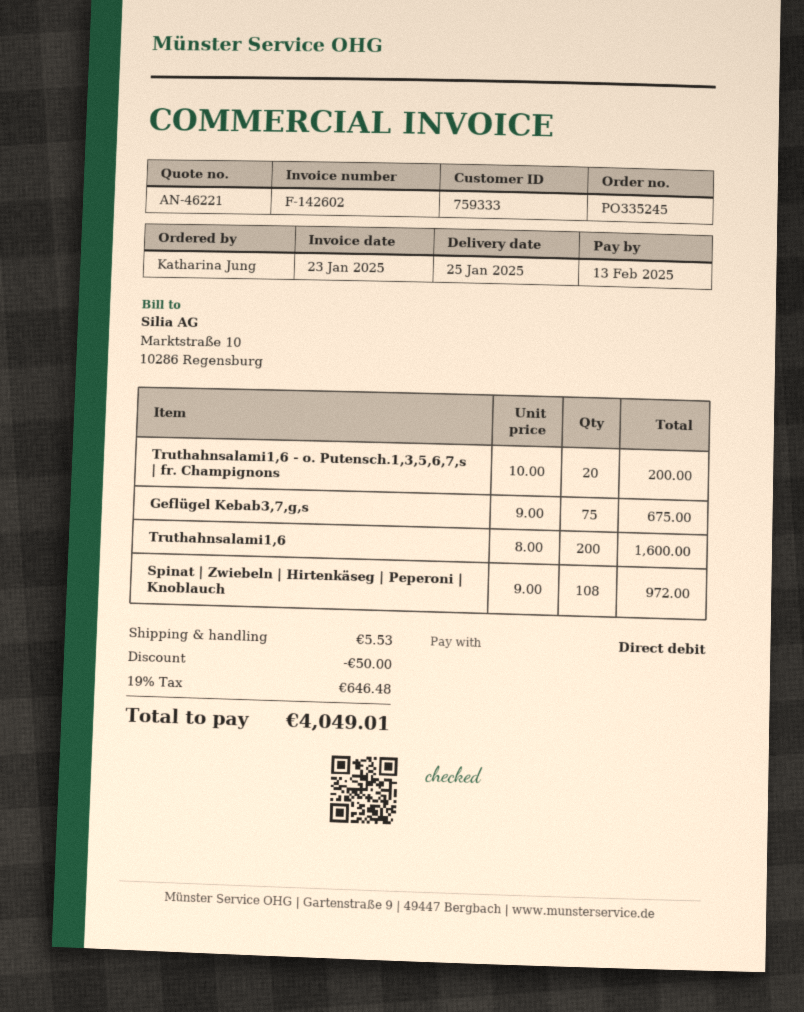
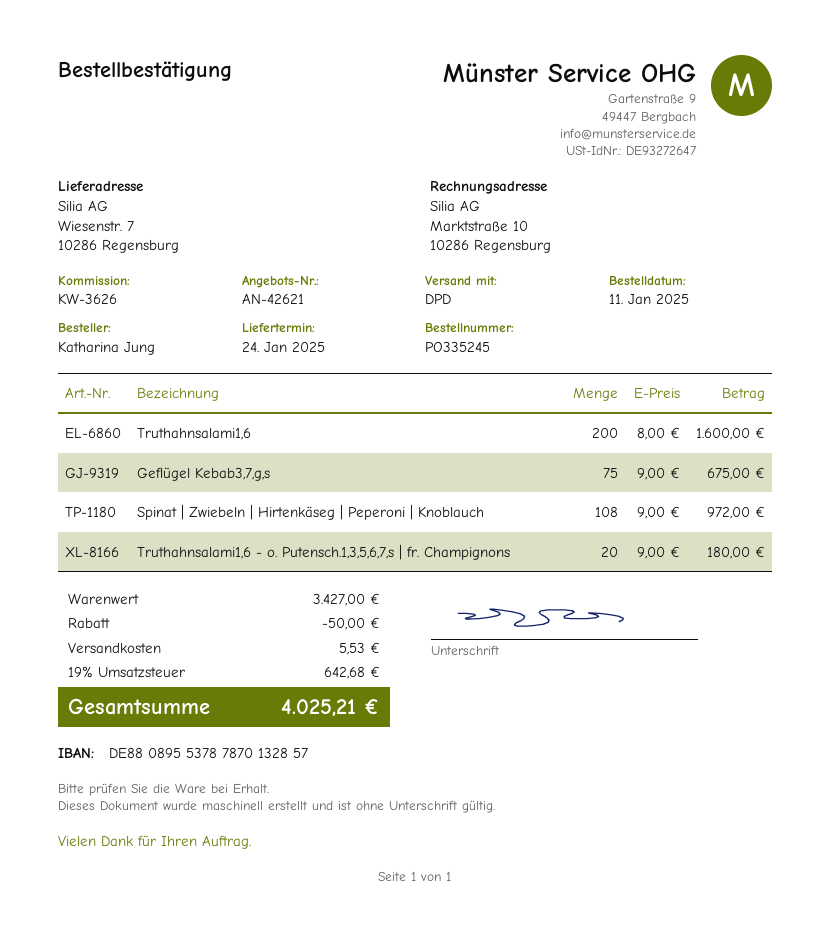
quote number: AN-46221 -> AN-42621
delivery date: 2025-01-25 -> 2025-01-24
Truthahnsalami1,6 - o. Putensch.1,3,5,6,7,s | fr. Champignons: 20 x 10.00 = 200.00 -> 20 x 9.00 = 180.00
tax: 19% = 646.48 -> 19% = 642.68
total: 4049.01 -> 4025.21

